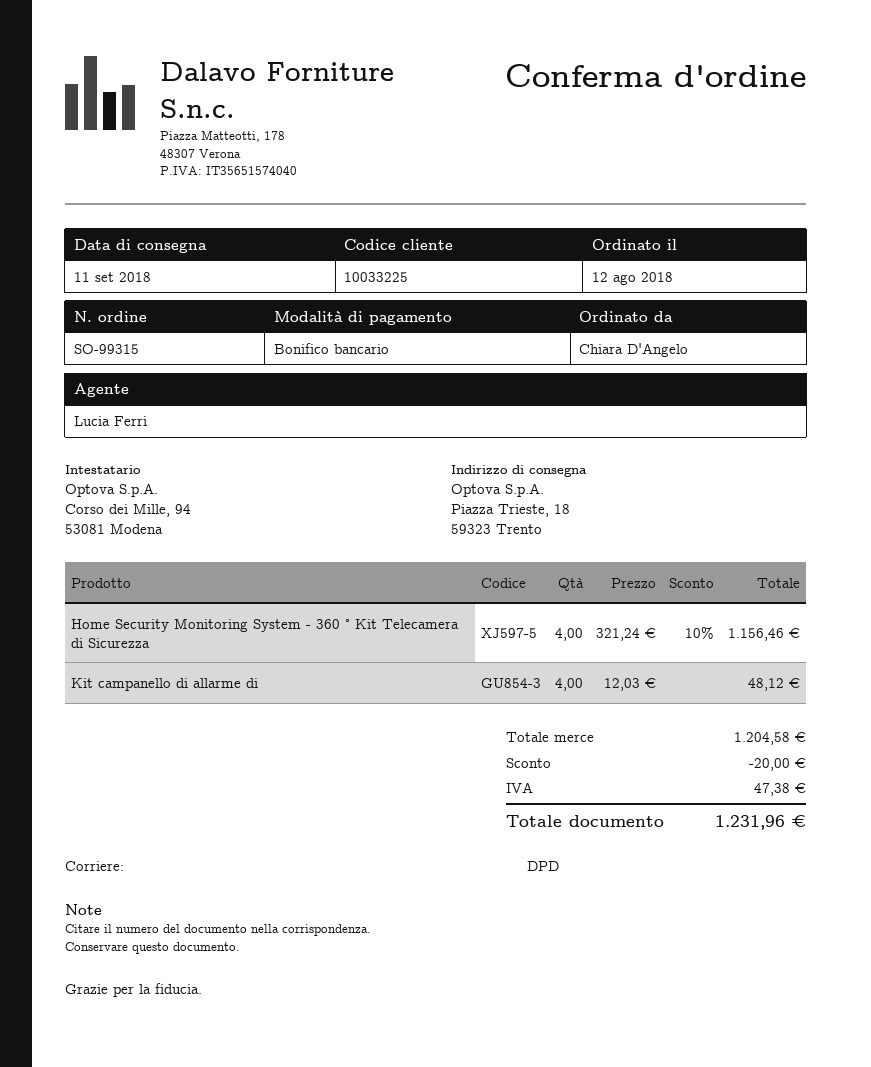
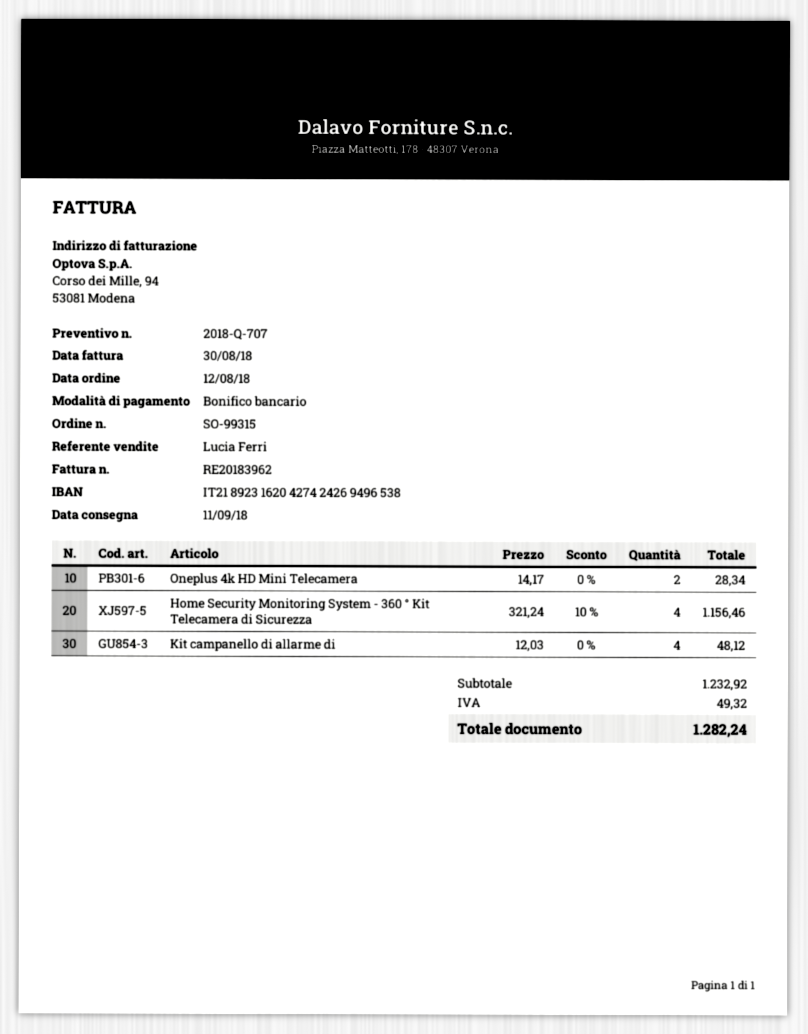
Oneplus 4k HD Mini Telecamera: none -> 2 x 14.17 = 28.34
subtotal: 1204.58 -> 1232.92
discount: 20.00 -> none
tax: 47.38 -> 49.32
total: 1231.96 -> 1282.24

